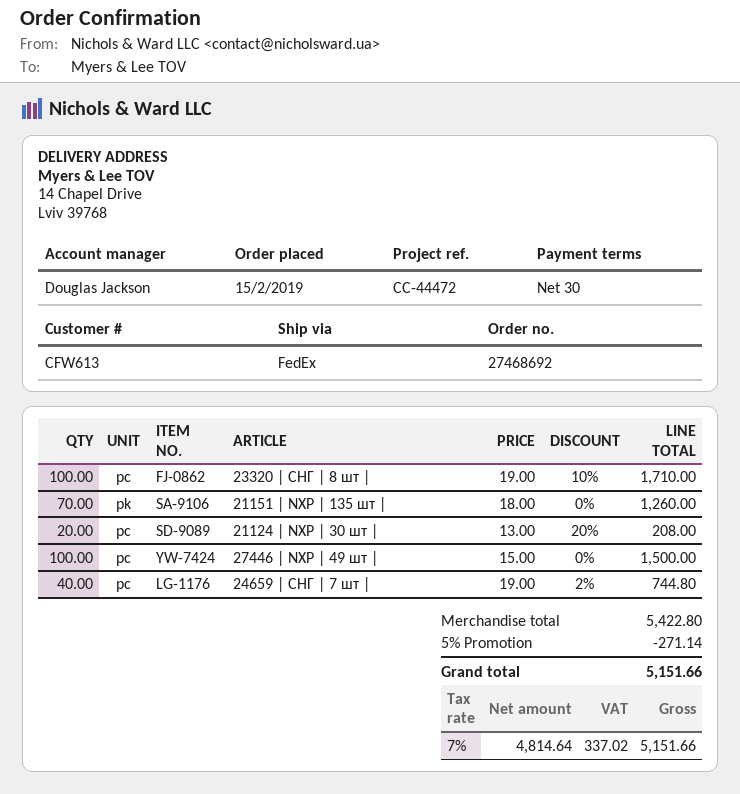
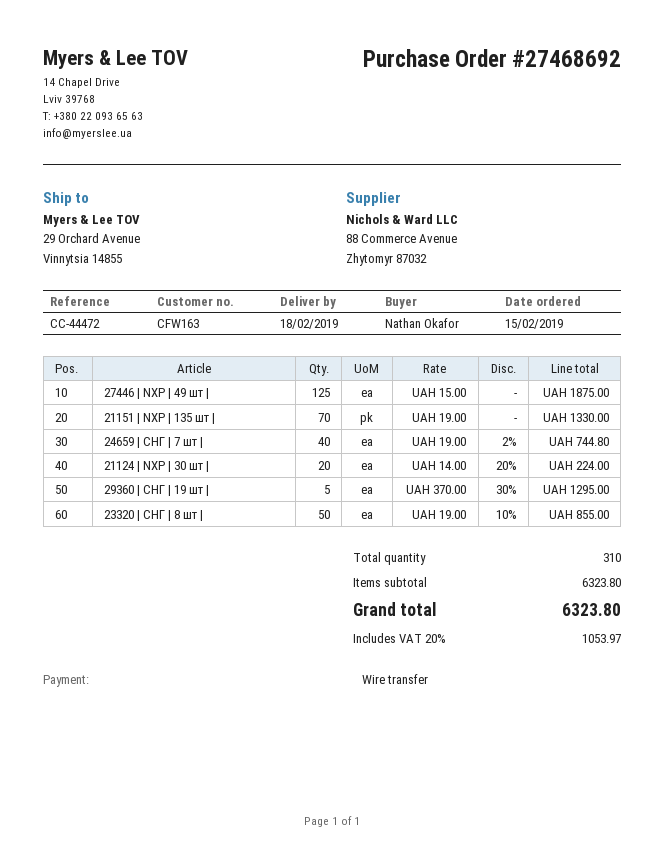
customer number: CFW613 -> CFW163
ship to: 14 Chapel Drive, Lviv 39768 -> 29 Orchard Avenue, Vinnytsia 14855
23320 | СНГ | 8 шт |: 100 x 19.00 - 10% = 1710.00 -> 50 x 19.00 - 10% = 855.00
21151 | NXP | 135 шт |: 70 x 18.00 = 1260.00 -> 70 x 19.00 = 1330.00
21124 | NXP | 30 шт |: 20 x 13.00 - 20% = 208.00 -> 20 x 14.00 - 20% = 224.00
27446 | NXP | 49 шт |: 100 x 15.00 = 1500.00 -> 125 x 15.00 = 1875.00
29360 | СНГ | 19 шт |: none -> 5 x 370.00 - 30% = 1295.00
subtotal: 5422.80 -> 6323.80
discount: 5% = 271.14 -> none
tax: 7% = 337.02 -> 20% = 1053.97
total: 5151.66 -> 6323.80

